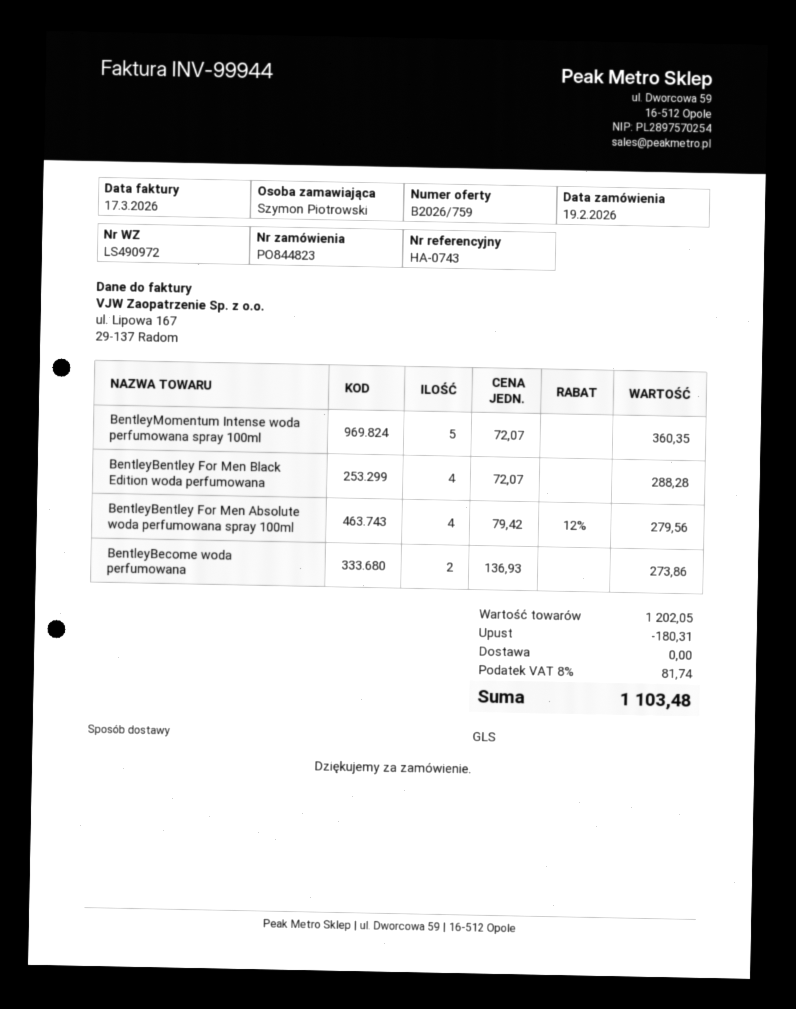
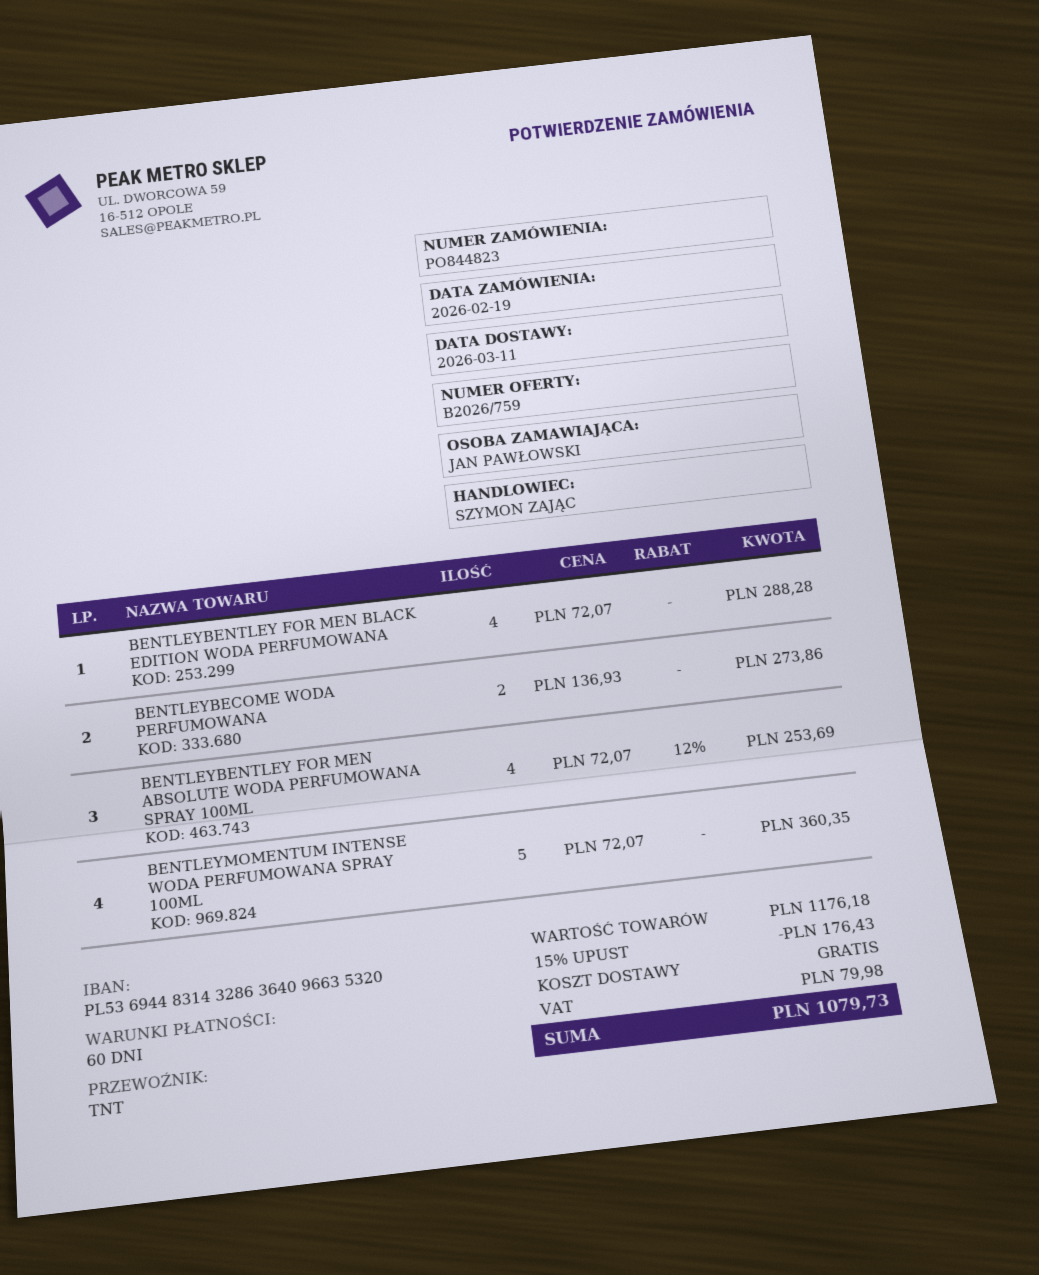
ordered by: Szymon Piotrowski -> JAN PAWŁOWSKI
shipping method: GLS -> TNT
BentleyBentley For Men Absolute woda perfumowana spray 100ml: 4 x 79.42 - 12% = 279.56 -> 4 x 72.07 - 12% = 253.69
subtotal: 1202.05 -> 1176.18
discount: 180.31 -> 176.43
tax: 81.74 -> 79.98
total: 1103.48 -> 1079.73

